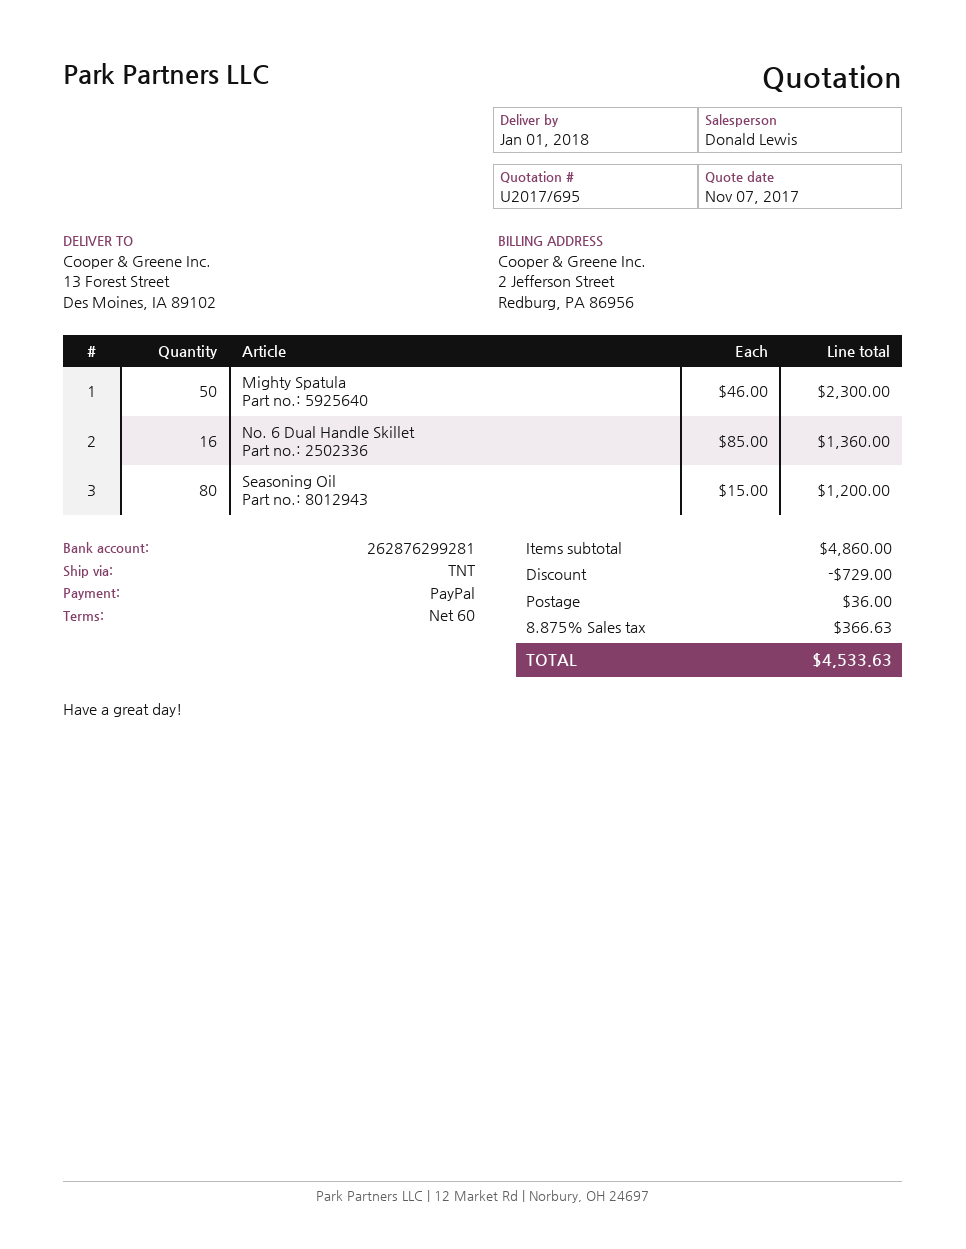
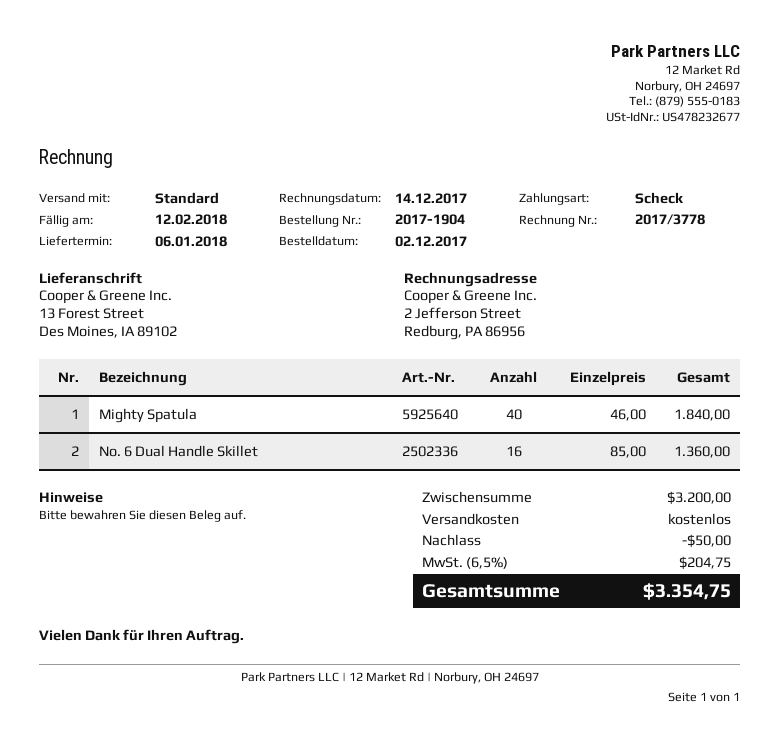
delivery date: 2018-01-01 -> 2018-01-06
payment method: PayPal -> cheque
shipping method: TNT -> standard
Mighty Spatula: 50 x 46.00 = 2300.00 -> 40 x 46.00 = 1840.00
Seasoning Oil: 80 x 15.00 = 1200.00 -> none
subtotal: 4860.00 -> 3200.00
discount: 729.00 -> 50.00
shipping: 36.00 -> 0.00
tax: 8.875% = 366.63 -> 6.5% = 204.75
total: 4533.63 -> 3354.75

